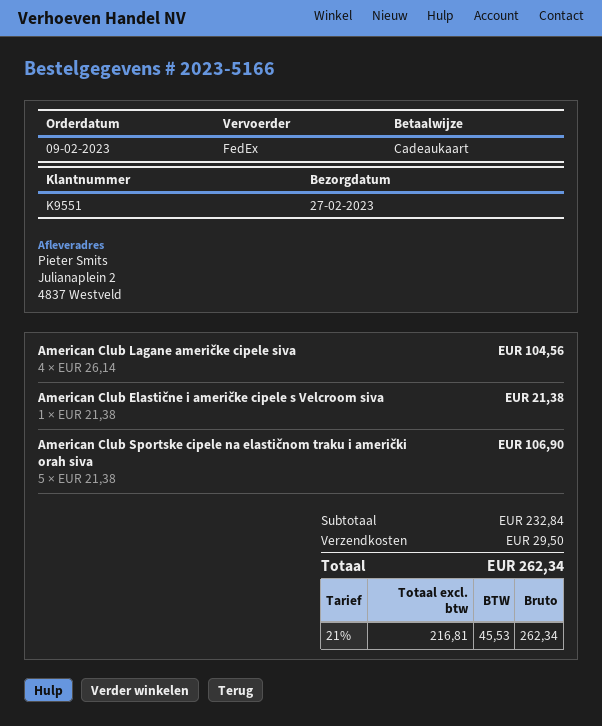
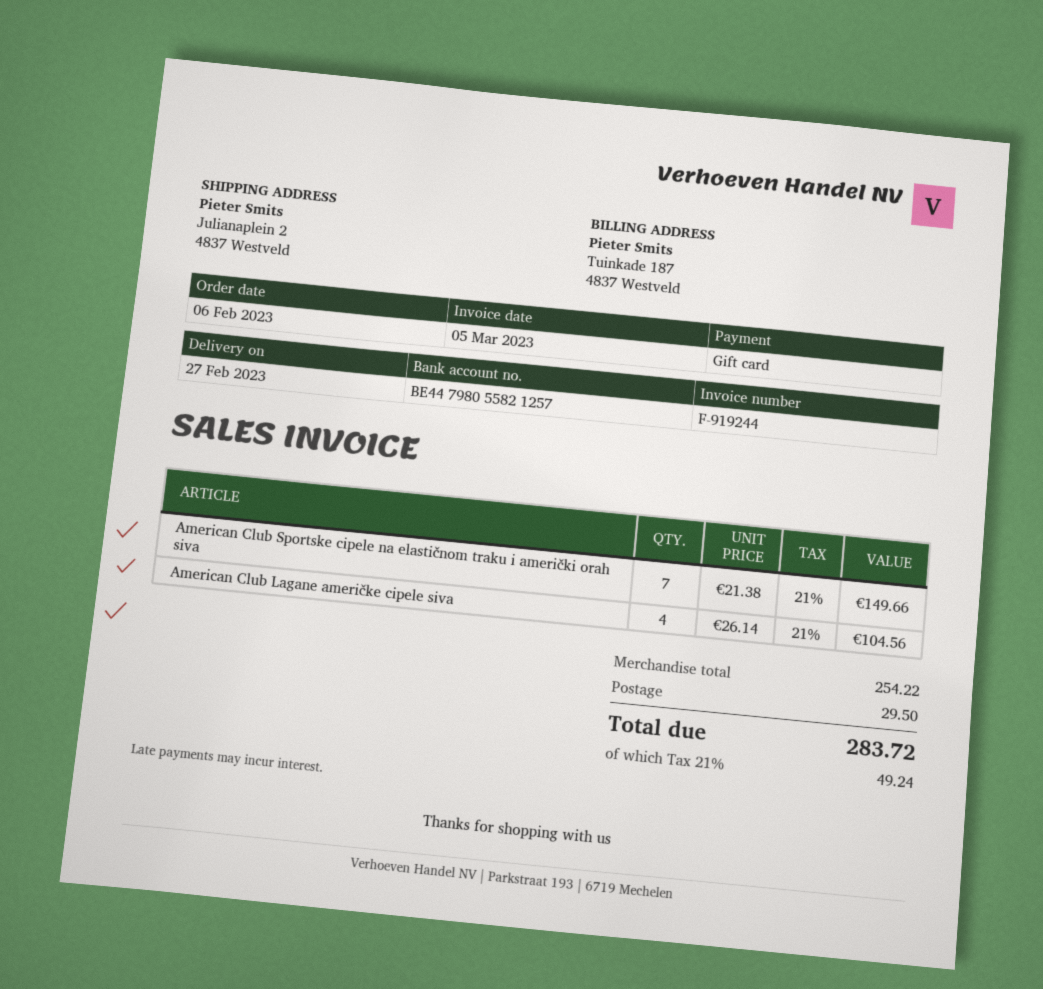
order date: 2023-02-09 -> 2023-02-06
American Club Elastične i američke cipele s Velcroom siva: 1 x 21.38 = 21.38 -> none
American Club Sportske cipele na elastičnom traku i američki orah siva: 5 x 21.38 = 106.90 -> 7 x 21.38 = 149.66
subtotal: 232.84 -> 254.22
tax: 21% = 45.53 -> 21% = 49.24
total: 262.34 -> 283.72

